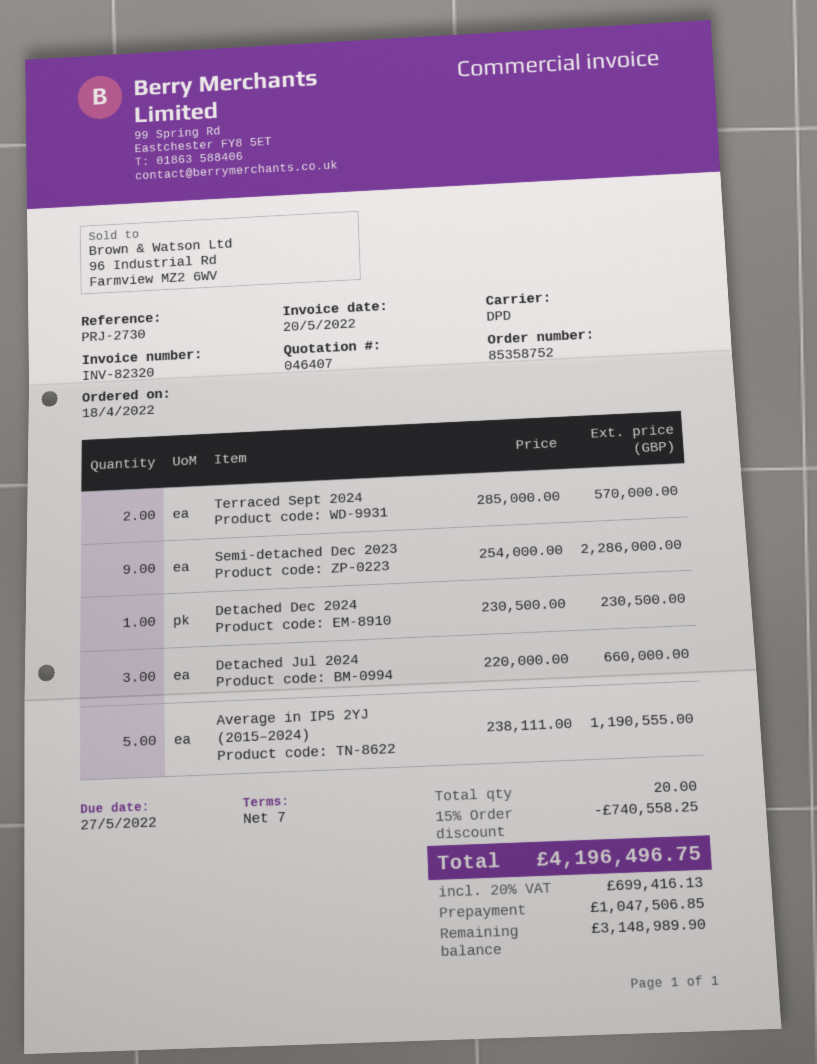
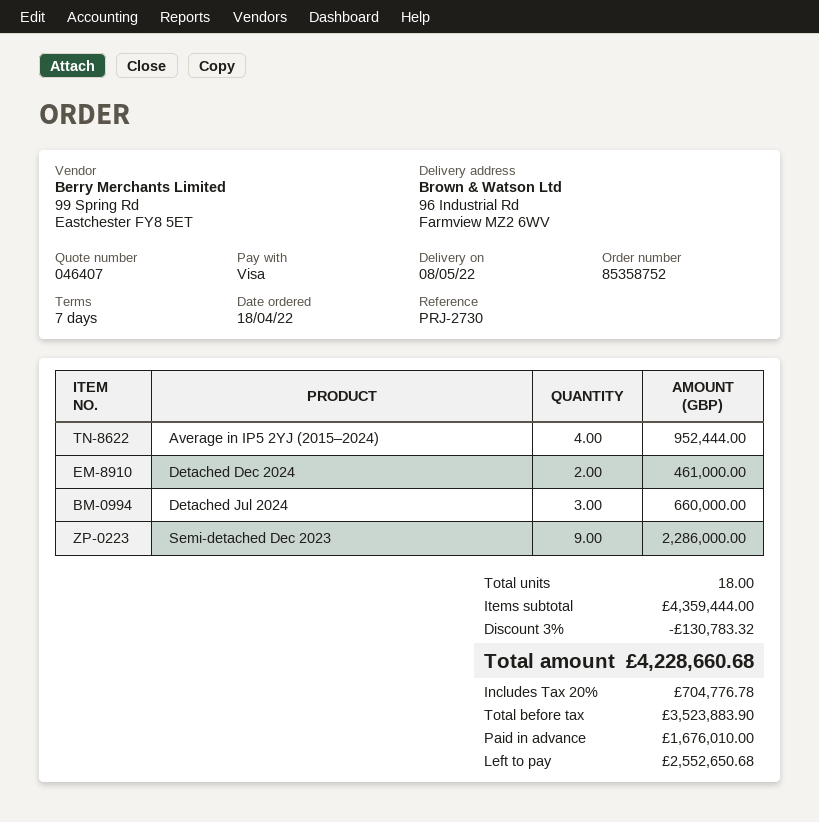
Terraced Sept 2024: 2 for 570000.00 -> none
Detached Dec 2024: 1 for 230500.00 -> 2 for 461000.00
Average in IP5 2YJ (2015–2024): 5 for 1190555.00 -> 4 for 952444.00
total quantity: 20 -> 18
discount: 15% = 740558.25 -> 3% = 130783.32
tax: 20% = 699416.13 -> 20% = 704776.78
total: 4196496.75 -> 4228660.68
deposit: 1047506.85 -> 1676010.00
balance: 3148989.90 -> 2552650.68

